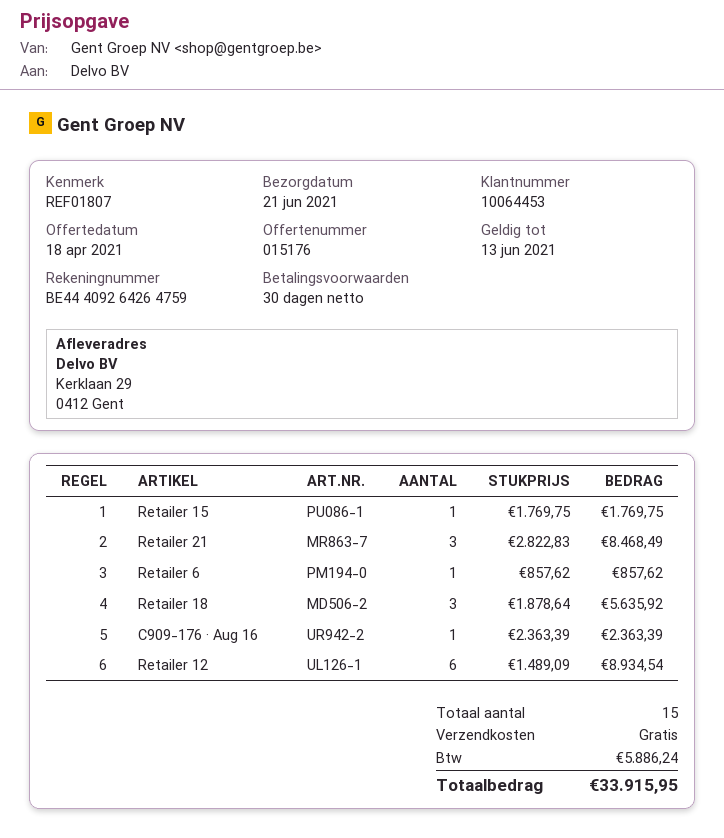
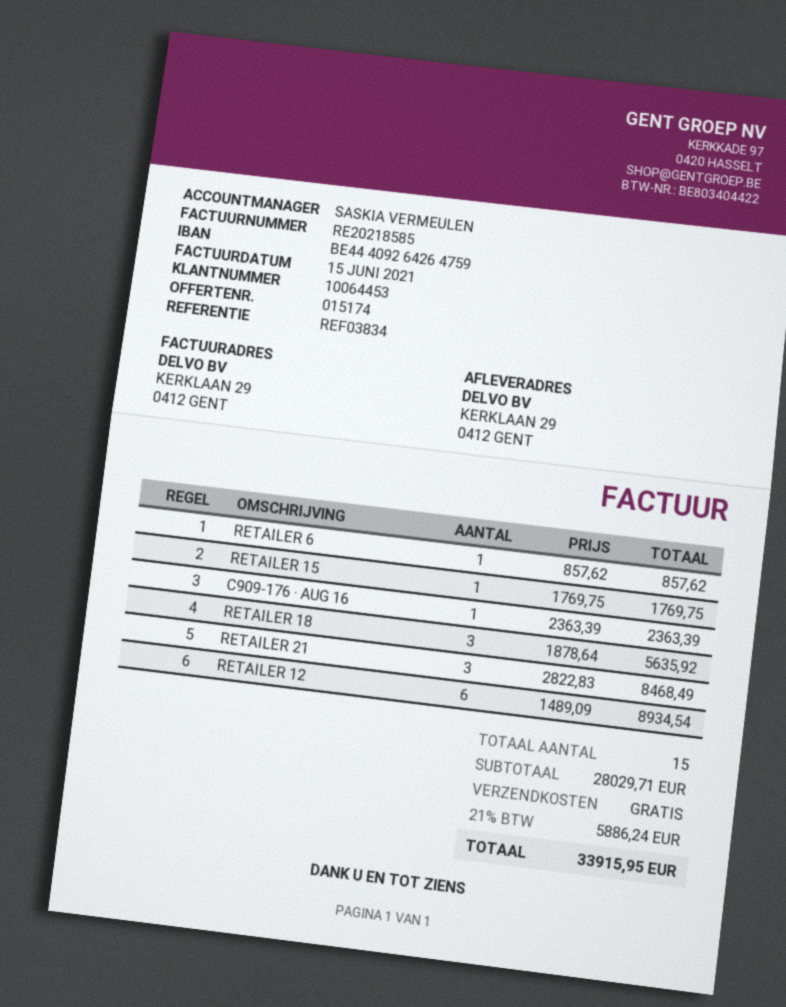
quote number: 015176 -> 015174
reference: REF01807 -> REF03834

